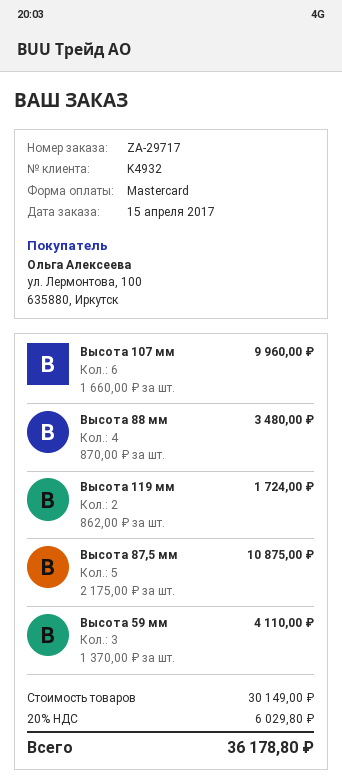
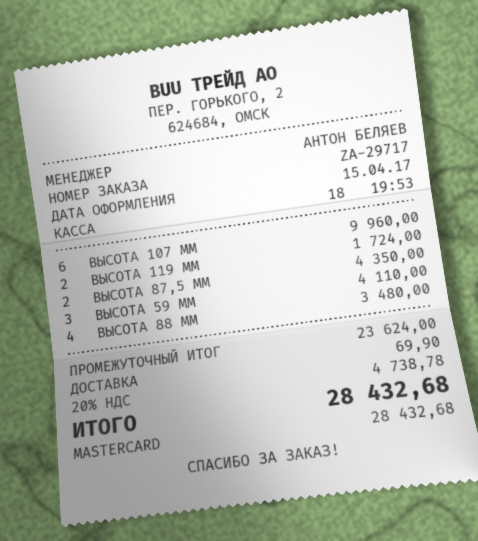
Высота 87,5 мм: 5 for 10875.00 -> 2 for 4350.00
subtotal: 30149.00 -> 23624.00
shipping: none -> 69.90
tax: 20% = 6029.80 -> 20% = 4738.78
total: 36178.80 -> 28432.68

